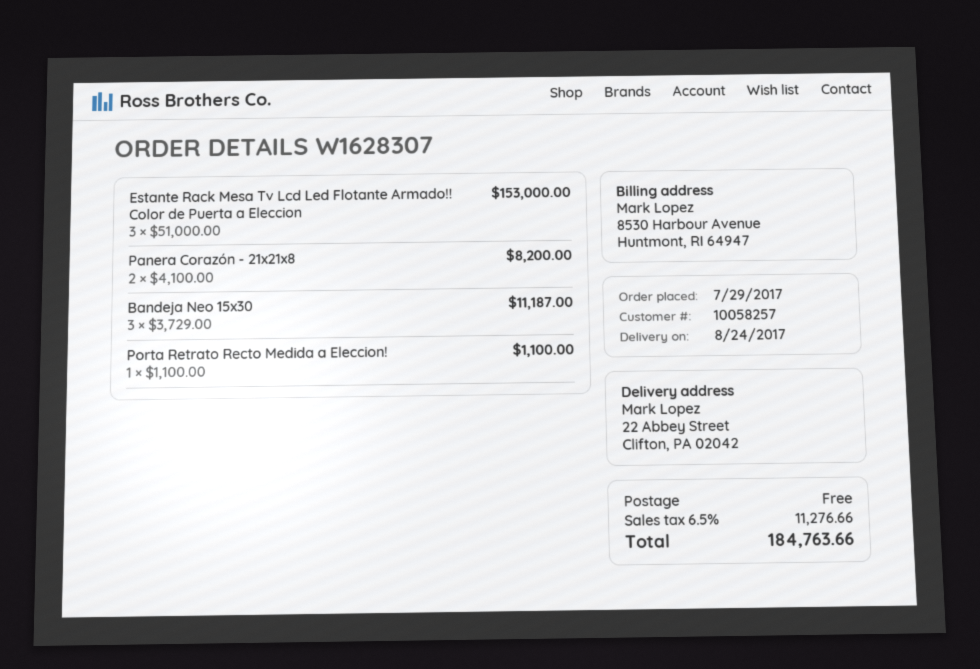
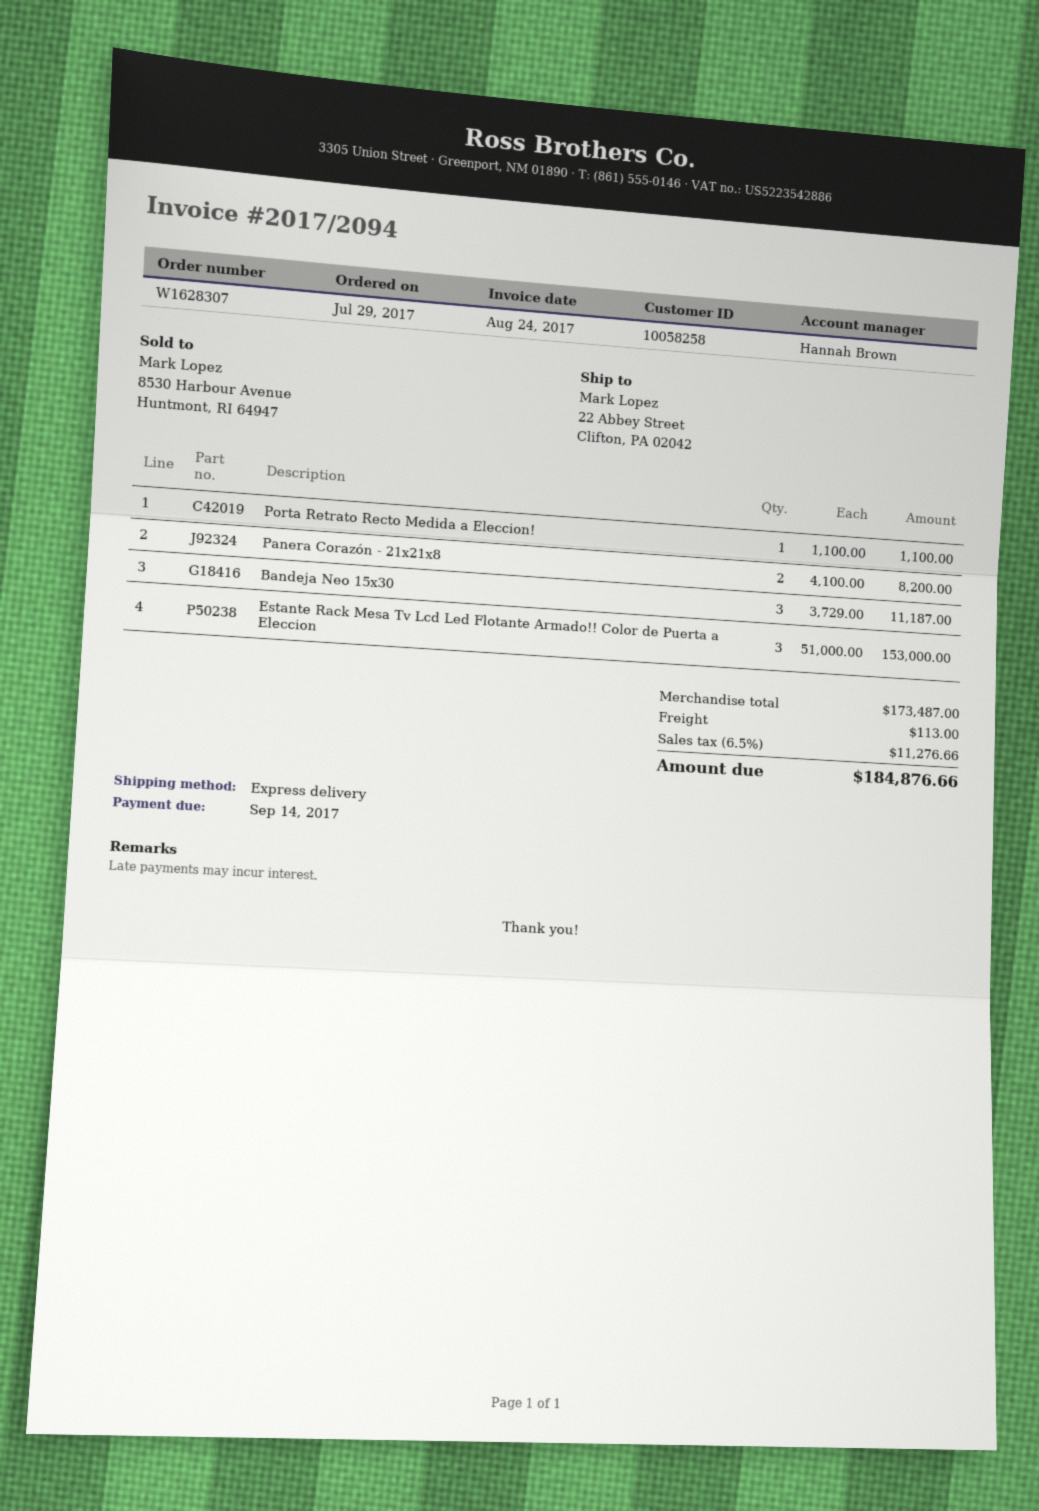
customer number: 10058257 -> 10058258
shipping: 0.00 -> 113.00
total: 184763.66 -> 184876.66

